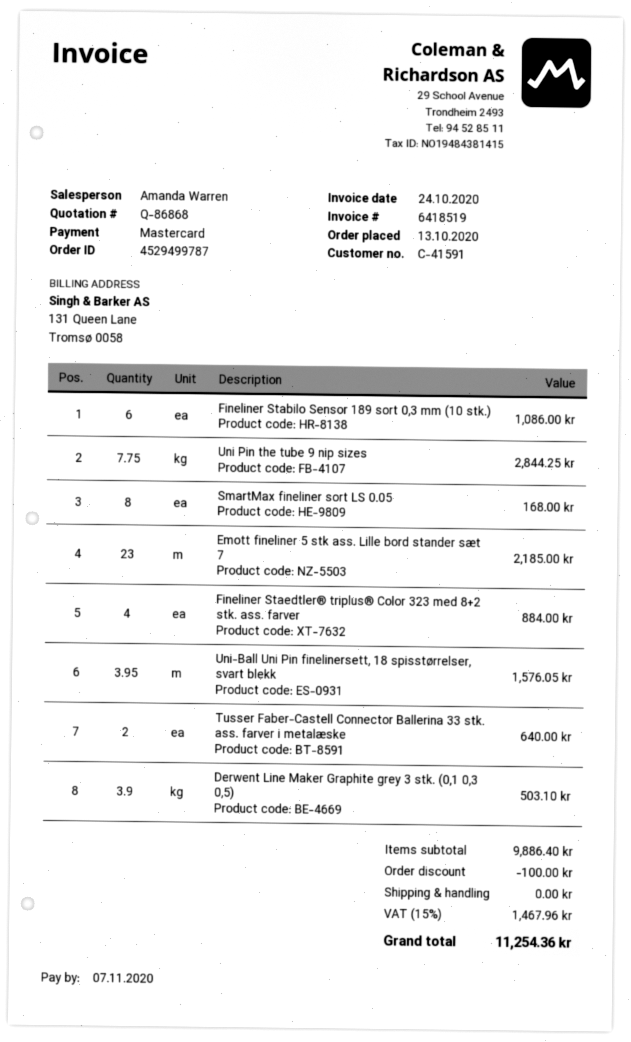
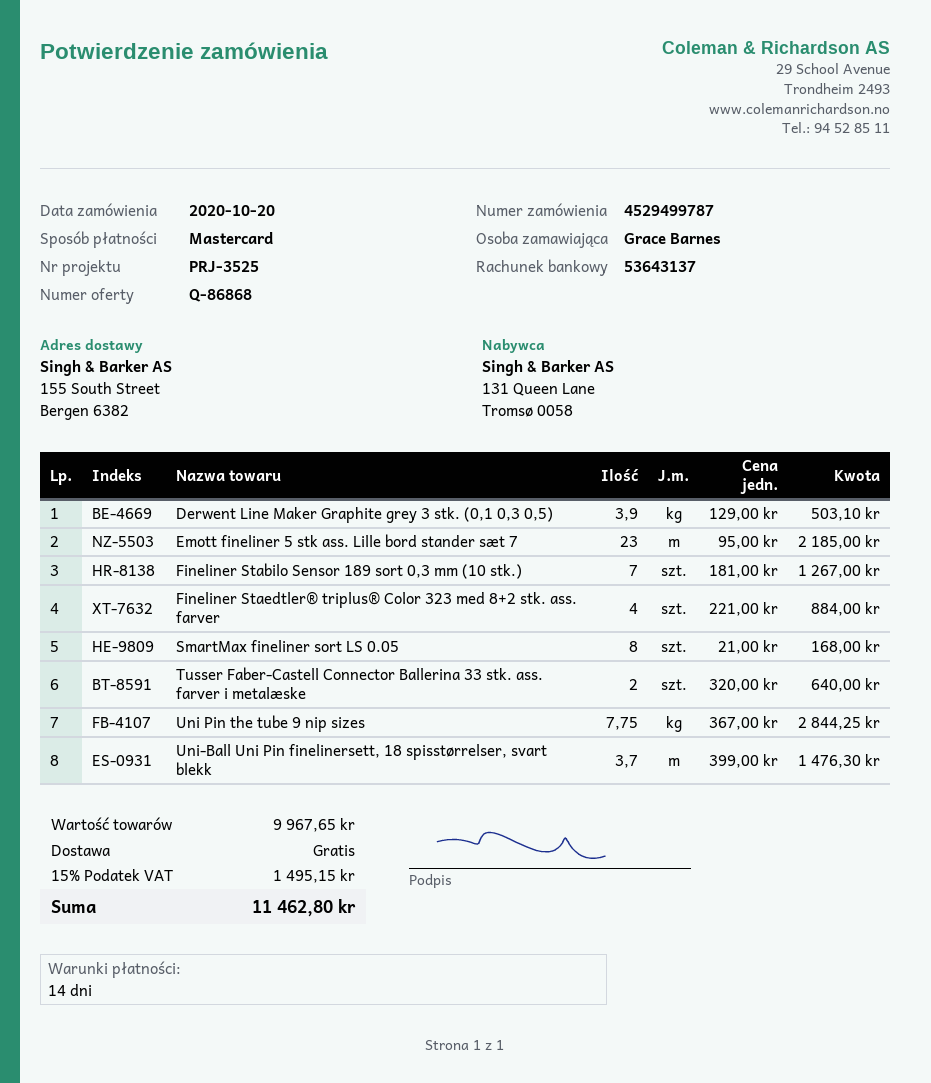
order date: 2020-10-13 -> 2020-10-20
Fineliner Stabilo Sensor 189 sort 0,3 mm (10 stk.): 6 for 1086.00 -> 7 for 1267.00
Uni-Ball Uni Pin finelinersett, 18 spisstørrelser, svart blekk: 3.95 for 1576.05 -> 3.7 for 1476.30
subtotal: 9886.40 -> 9967.65
discount: 100.00 -> none
tax: 15% = 1467.96 -> 15% = 1495.15
total: 11254.36 -> 11462.80

